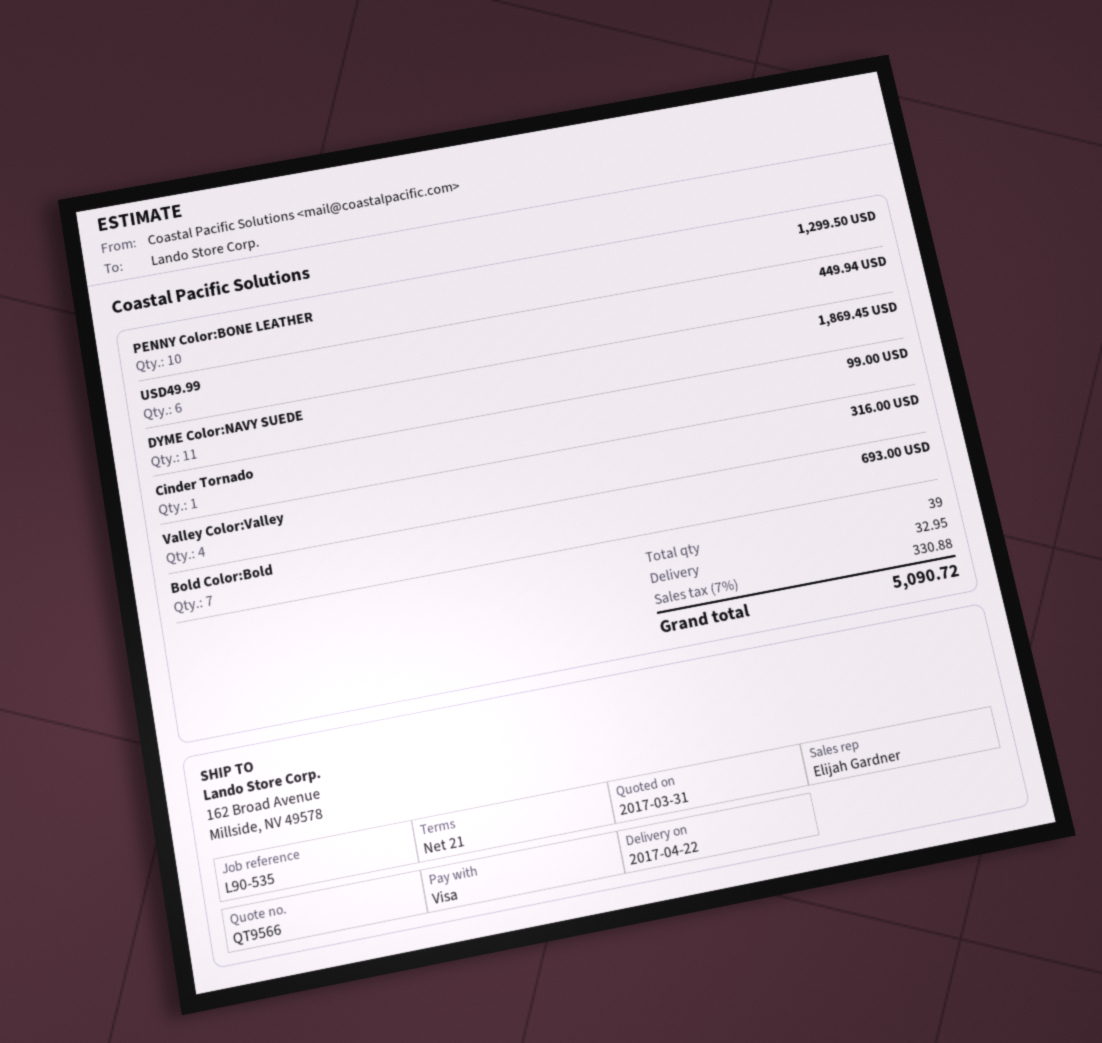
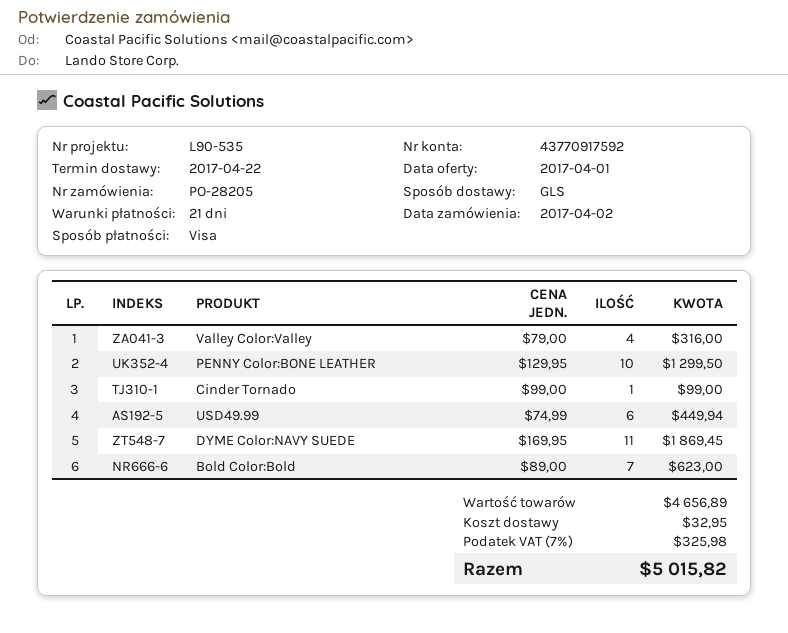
quote date: 2017-03-31 -> 2017-04-01
Bold Color:Bold: 7 for 693.00 -> 7 for 623.00
tax: 7% = 330.88 -> 7% = 325.98
total: 5090.72 -> 5015.82

